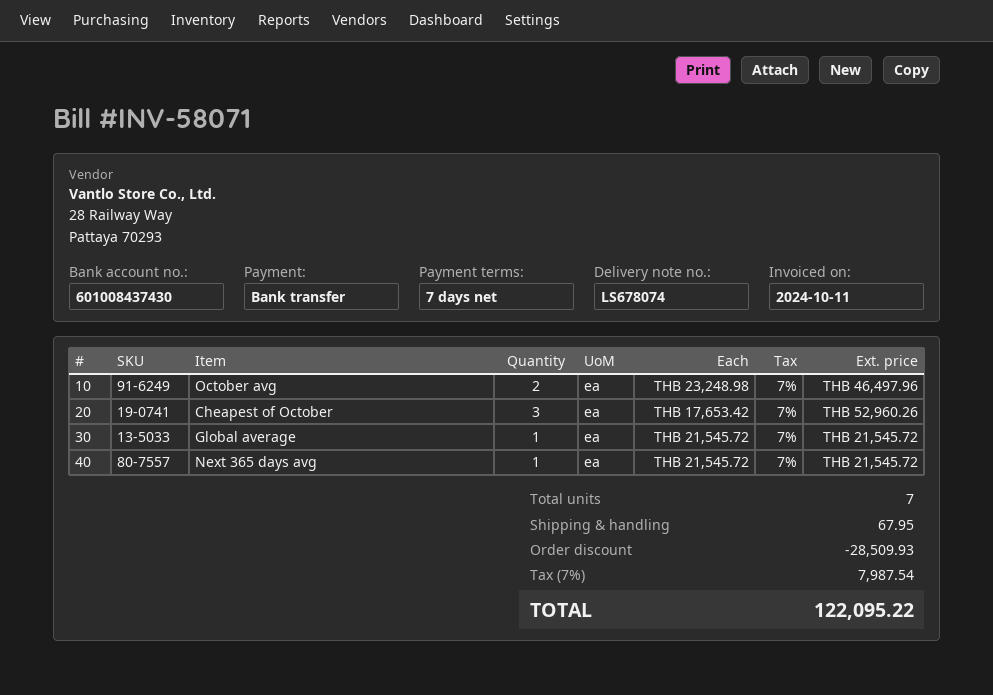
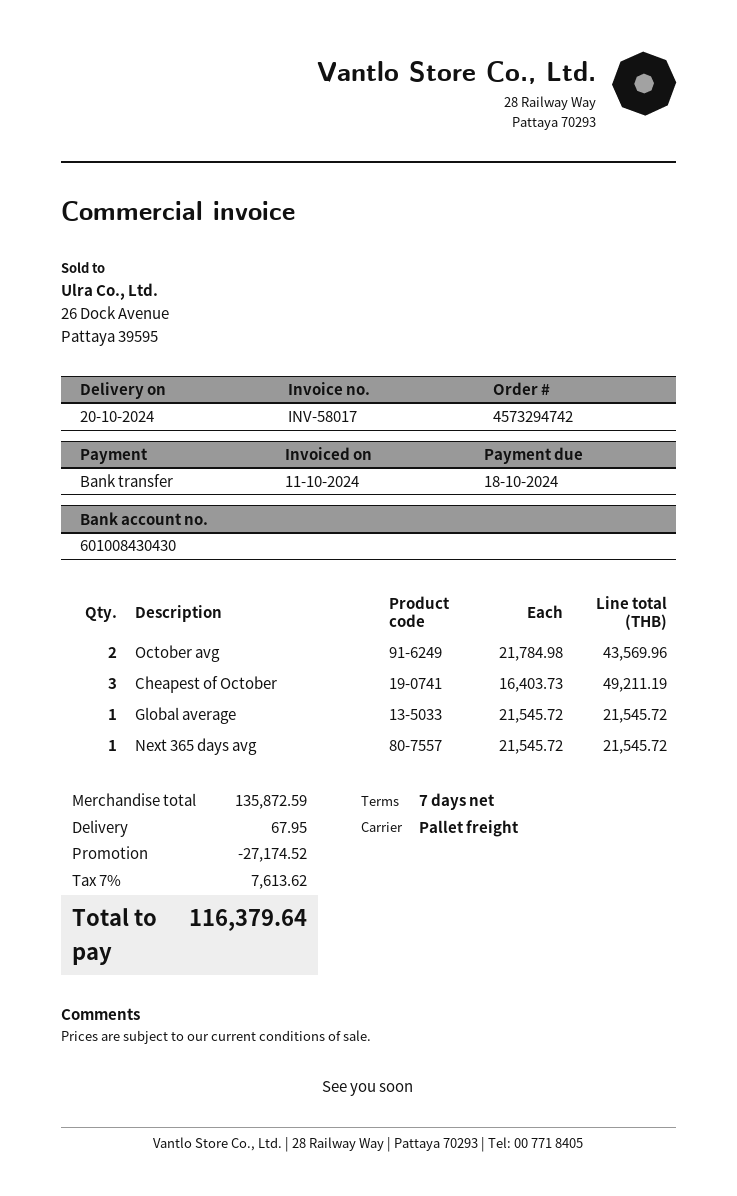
invoice number: INV-58071 -> INV-58017
bank account: 601008437430 -> 601008430430
October avg: 2 x 23248.98 = 46497.96 -> 2 x 21784.98 = 43569.96
Cheapest of October: 3 x 17653.42 = 52960.26 -> 3 x 16403.73 = 49211.19
discount: 28509.93 -> 27174.52
tax: 7% = 7987.54 -> 7% = 7613.62
total: 122095.22 -> 116379.64

